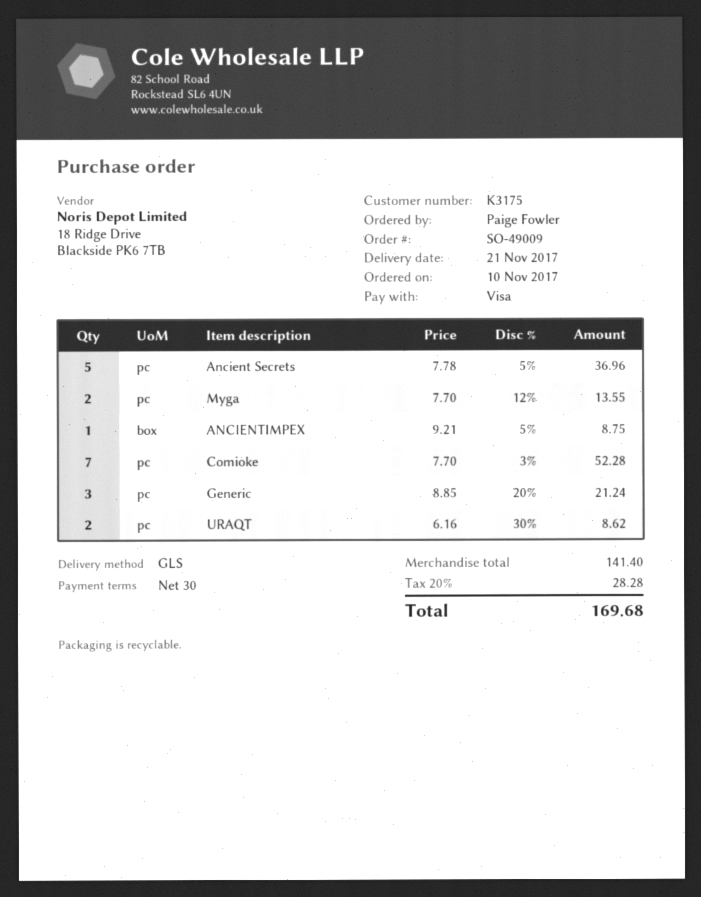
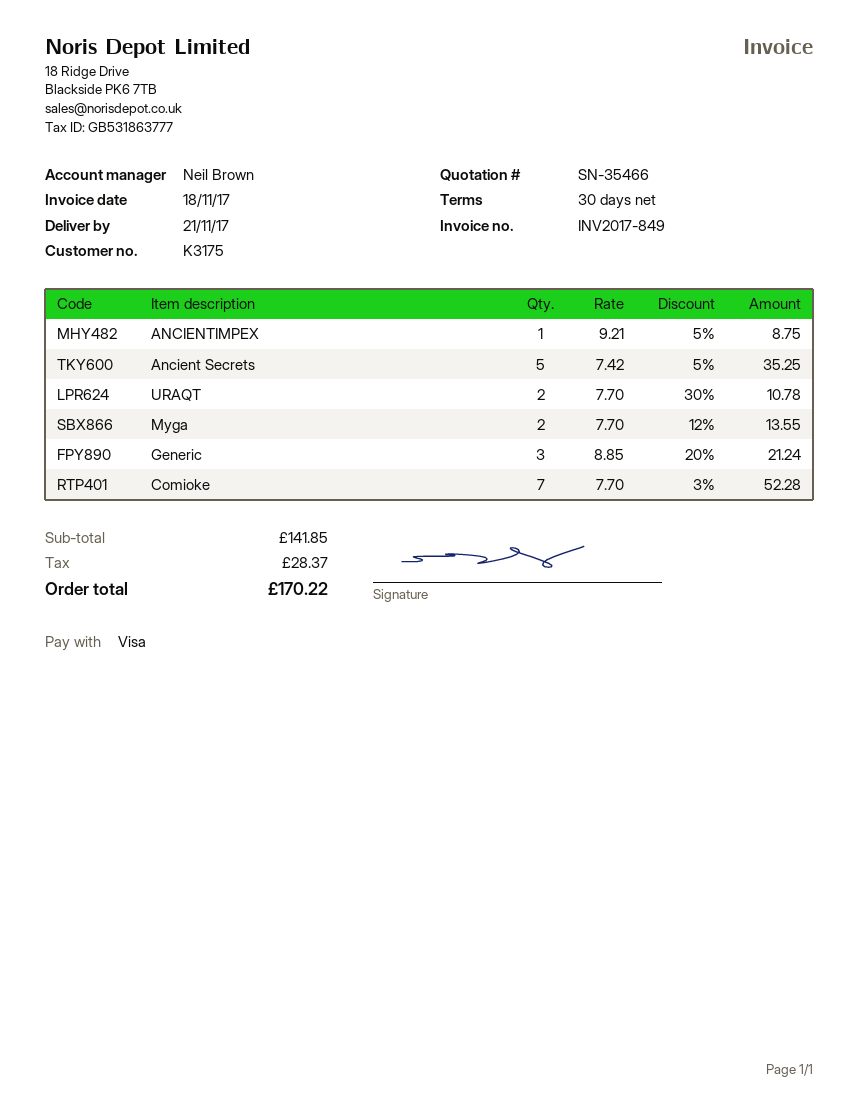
Ancient Secrets: 5 x 7.78 - 5% = 36.96 -> 5 x 7.42 - 5% = 35.25
URAQT: 2 x 6.16 - 30% = 8.62 -> 2 x 7.70 - 30% = 10.78
subtotal: 141.40 -> 141.85
tax: 28.28 -> 28.37
total: 169.68 -> 170.22

